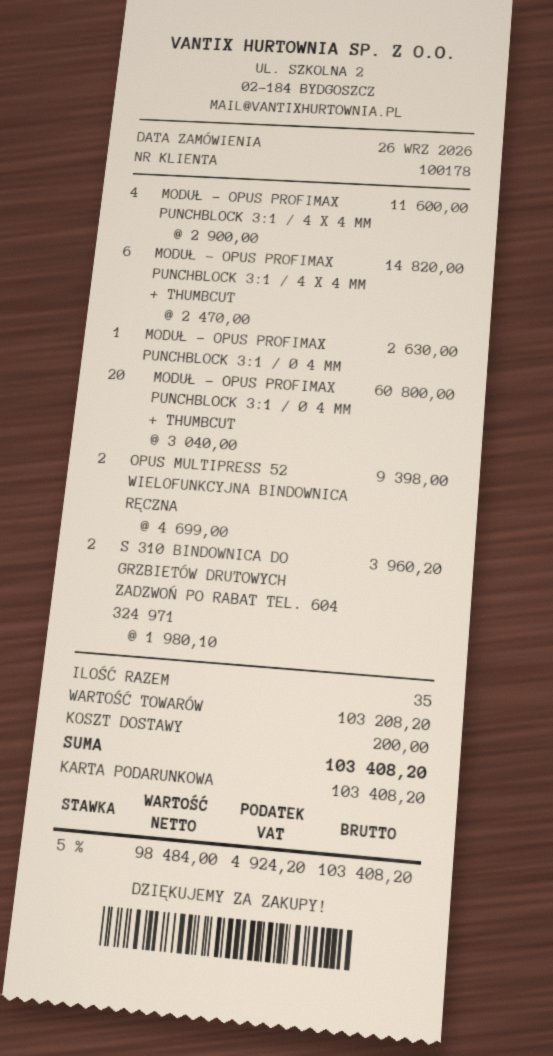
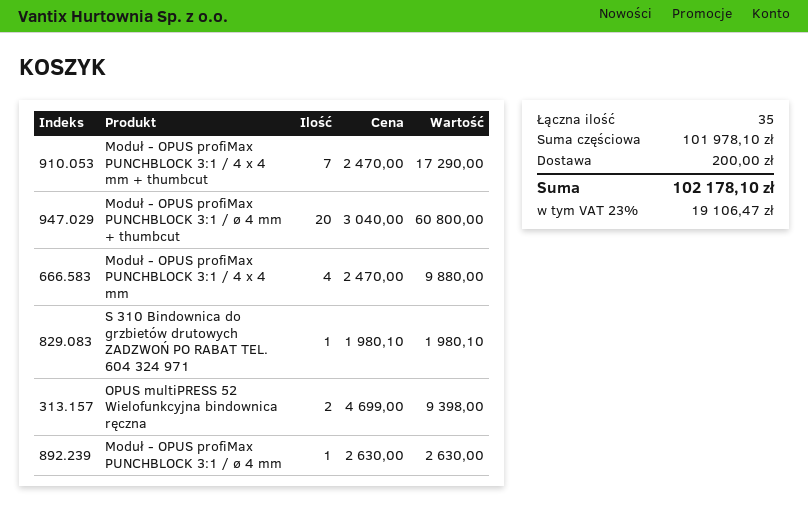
MODUŁ - OPUS PROFIMAX PUNCHBLOCK 3:1 / 4 X 4 MM: 4 x 2900.00 = 11600.00 -> 4 x 2470.00 = 9880.00
MODUŁ - OPUS PROFIMAX PUNCHBLOCK 3:1 / 4 X 4 MM + THUMBCUT: 6 x 2470.00 = 14820.00 -> 7 x 2470.00 = 17290.00
S 310 BINDOWNICA DO GRZBIETÓW DRUTOWYCH ZADZWOŃ PO RABAT TEL. 604 324 971: 2 x 1980.10 = 3960.20 -> 1 x 1980.10 = 1980.10
subtotal: 103208.20 -> 101978.10
tax: 5% = 4924.20 -> 23% = 19106.47
total: 103408.20 -> 102178.10

